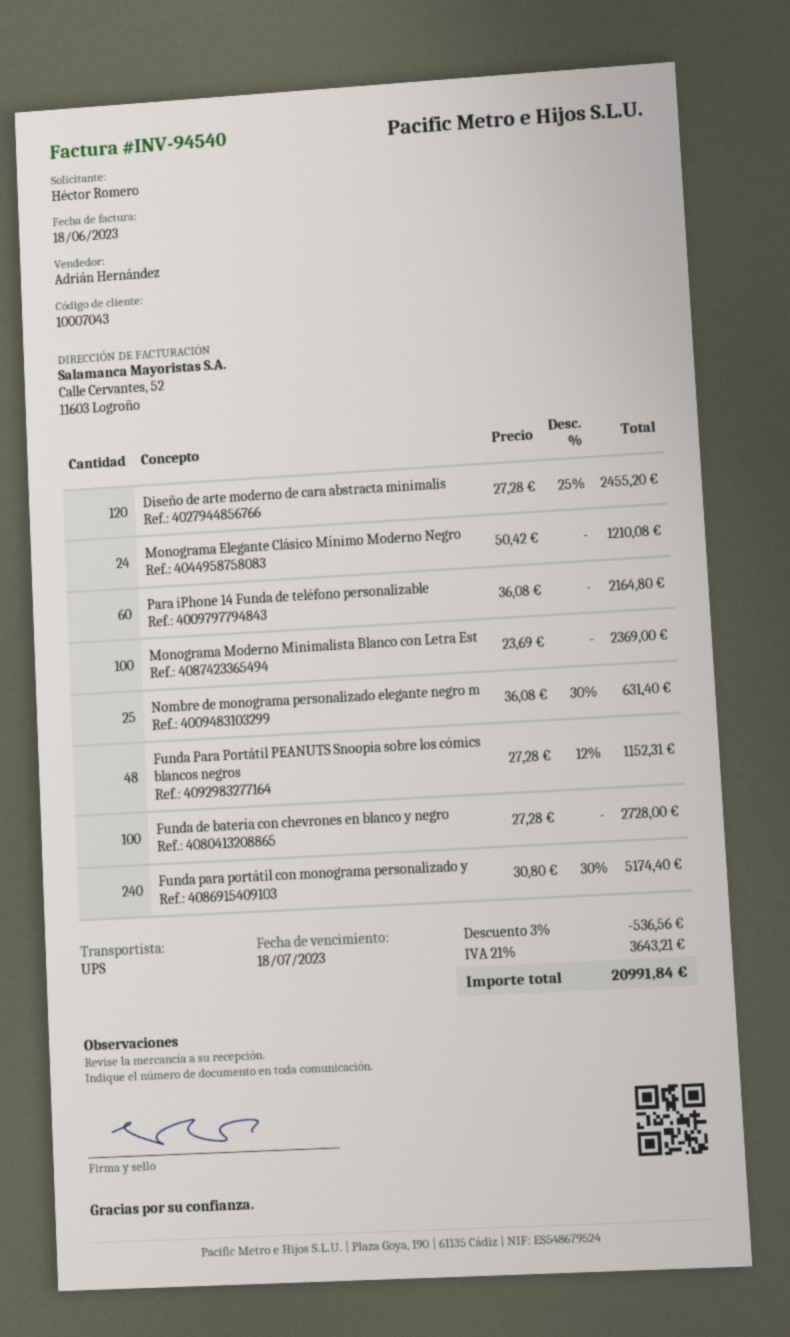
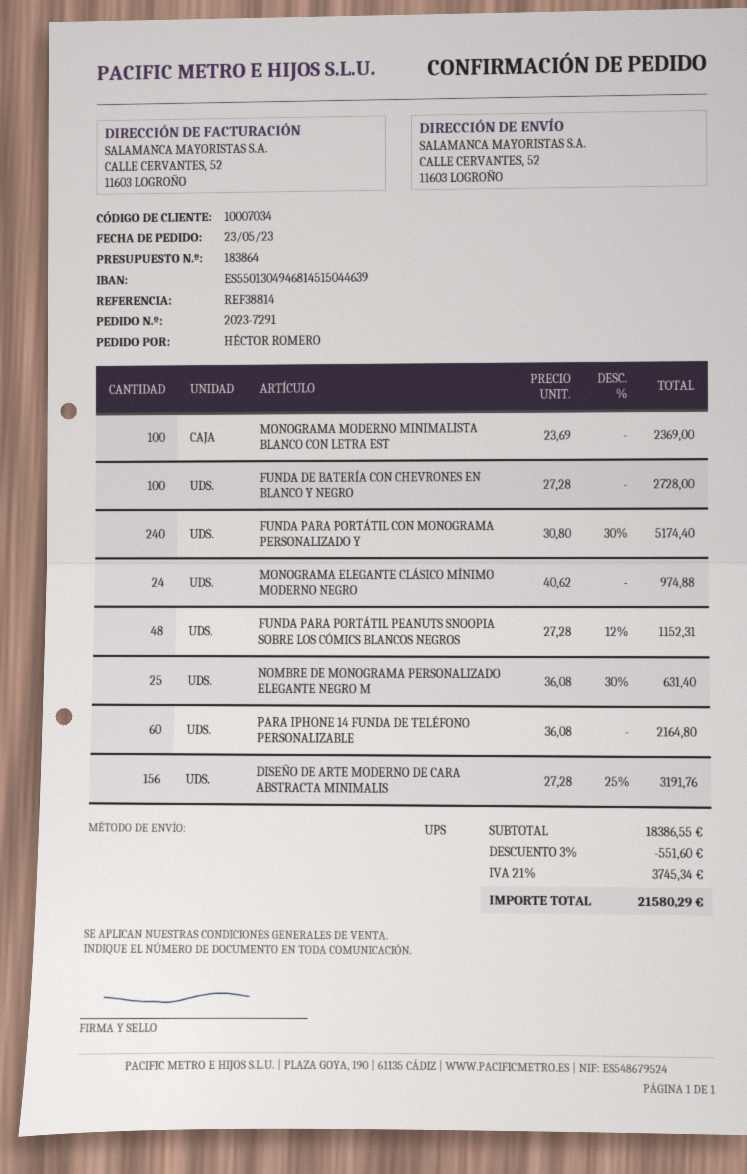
customer number: 10007043 -> 10007034
Diseño de arte moderno de cara abstracta minimalis: 120 x 27.28 - 25% = 2455.20 -> 156 x 27.28 - 25% = 3191.76
Monograma Elegante Clásico Mínimo Moderno Negro: 24 x 50.42 = 1210.08 -> 24 x 40.62 = 974.88
discount: 3% = 536.56 -> 3% = 551.60
tax: 21% = 3643.21 -> 21% = 3745.34
total: 20991.84 -> 21580.29

